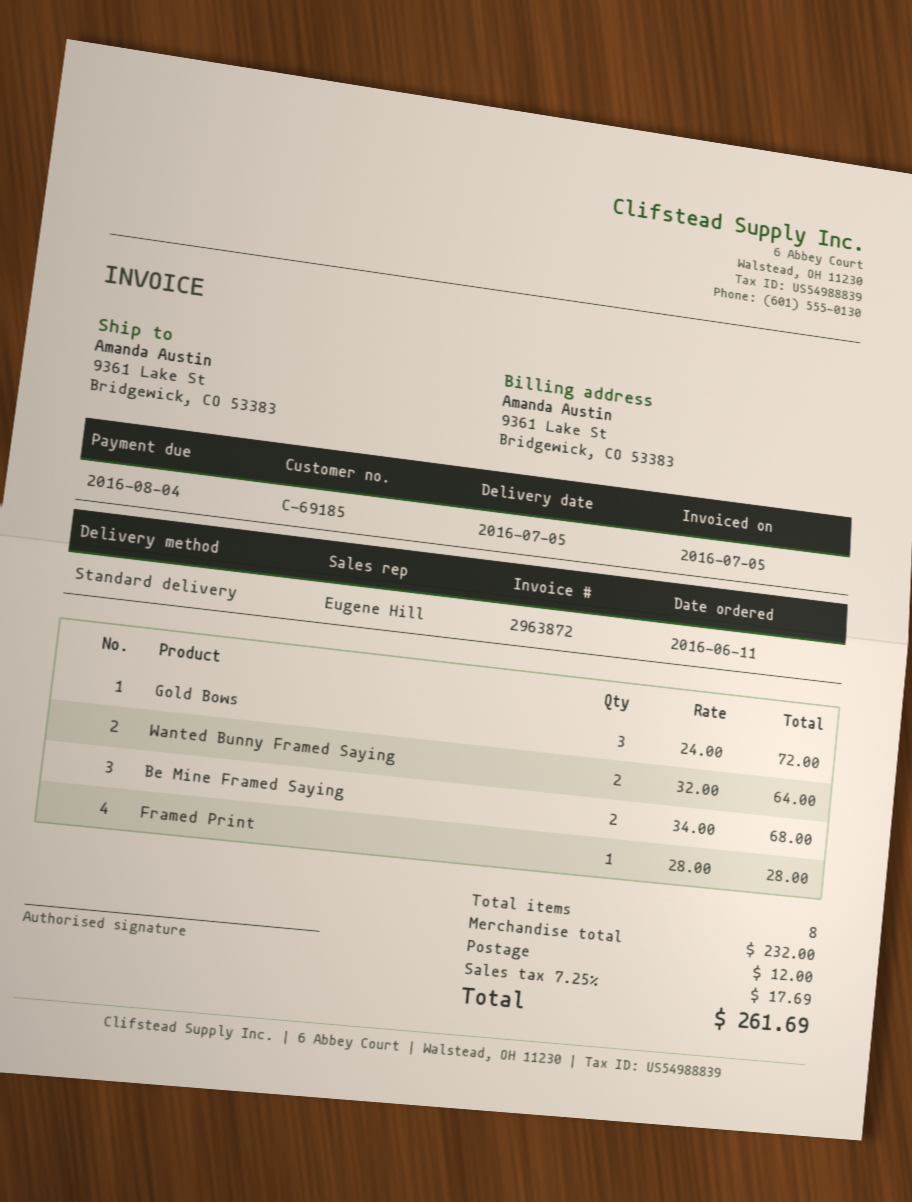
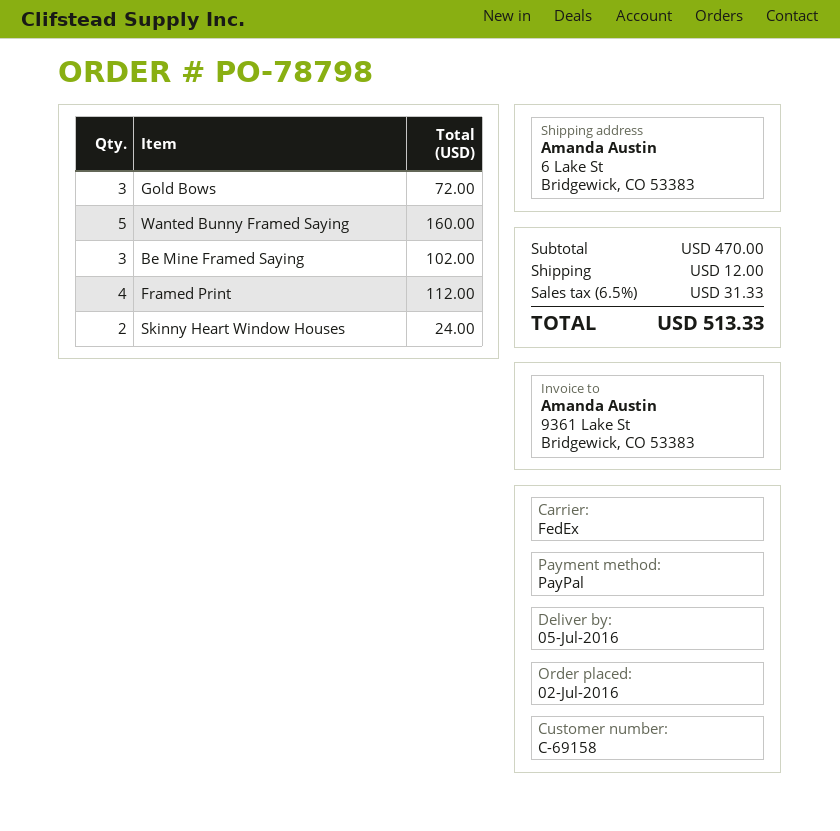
order date: 2016-06-11 -> 2016-07-02
customer number: C-69185 -> C-69158
shipping method: standard -> FedEx
ship to: 9361 Lake St, Bridgewick, CO 53383 -> 6 Lake St, Bridgewick, CO 53383
Wanted Bunny Framed Saying: 2 for 64.00 -> 5 for 160.00
Be Mine Framed Saying: 2 for 68.00 -> 3 for 102.00
Framed Print: 1 for 28.00 -> 4 for 112.00
Skinny Heart Window Houses: none -> 2 for 24.00
subtotal: 232.00 -> 470.00
tax: 7.25% = 17.69 -> 6.5% = 31.33
total: 261.69 -> 513.33

